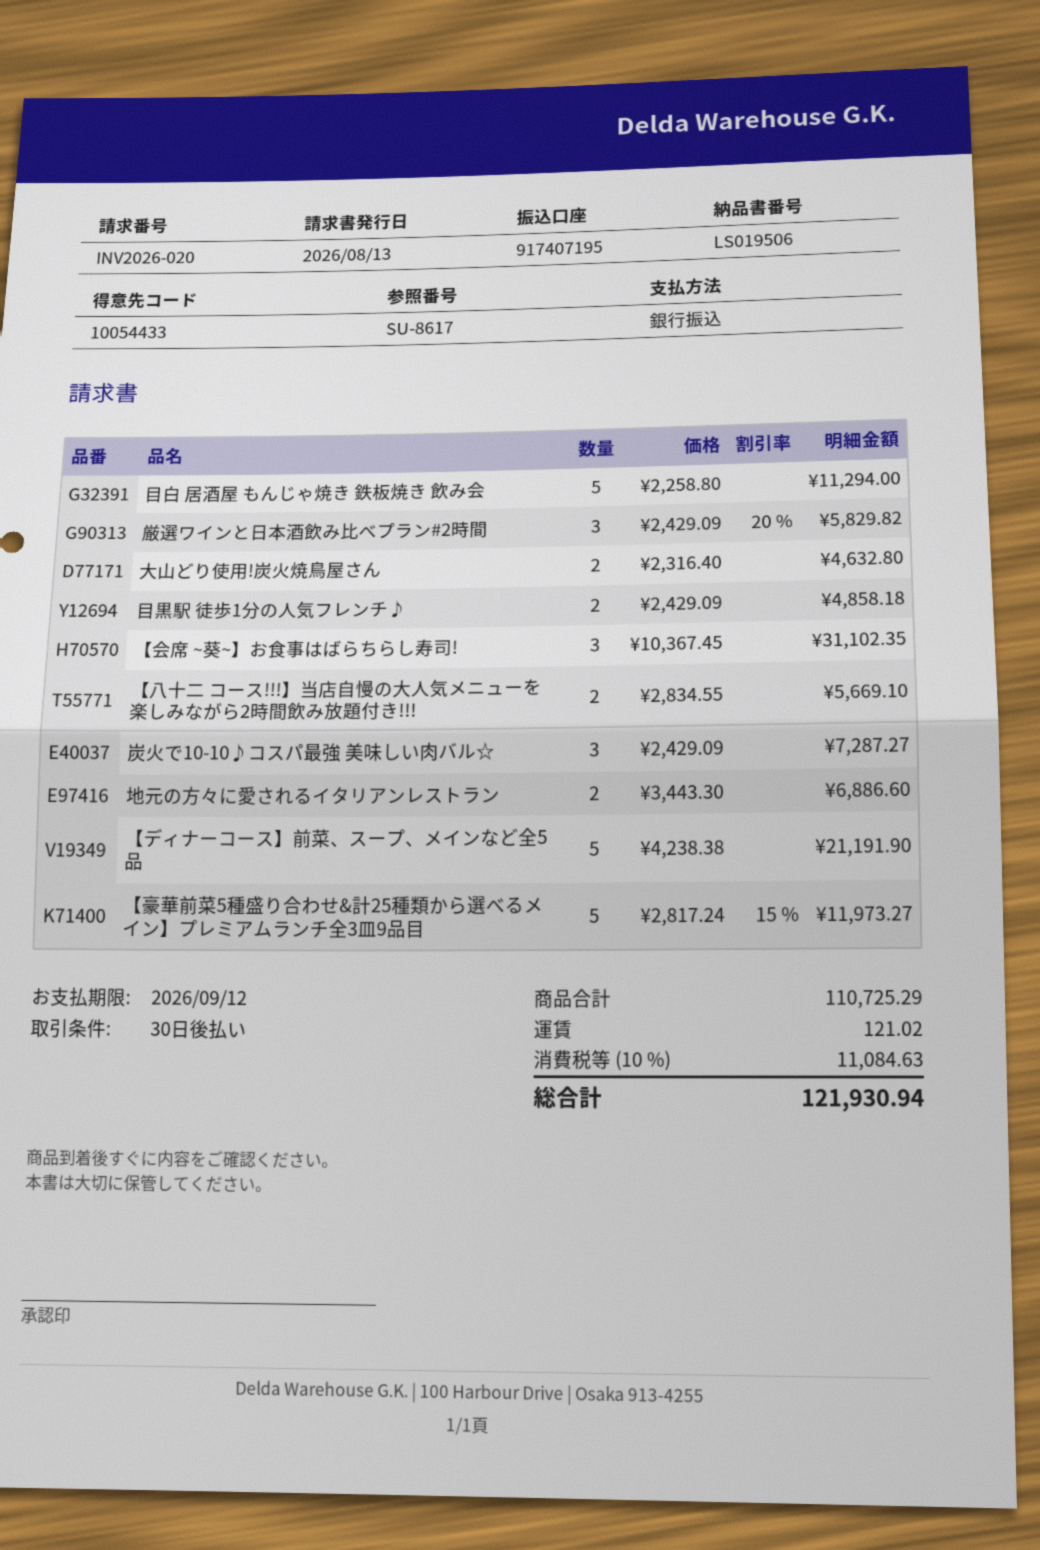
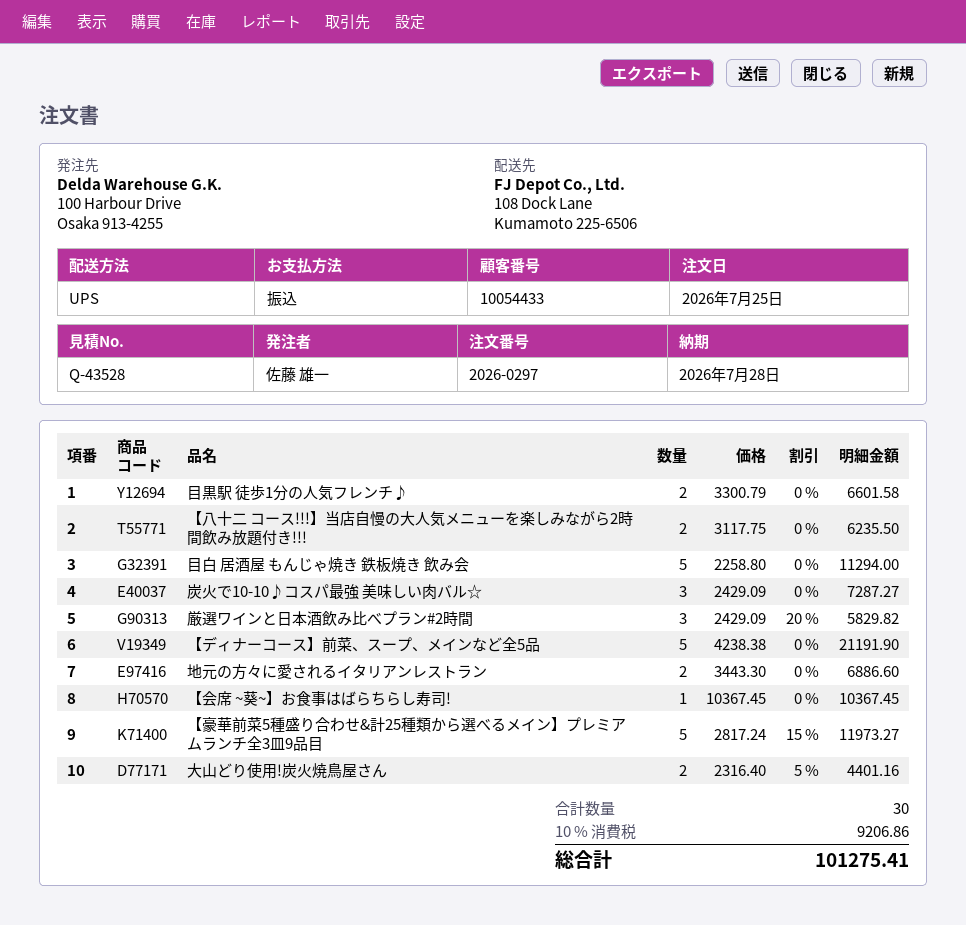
大山どり使用!炭火焼鳥屋さん: 2 x 2316.40 = 4632.80 -> 2 x 2316.40 - 5% = 4401.16
目黒駅 徒歩1分の人気フレンチ♪: 2 x 2429.09 = 4858.18 -> 2 x 3300.79 = 6601.58
【会席 ~葵~】お食事はばらちらし寿司!: 3 x 10367.45 = 31102.35 -> 1 x 10367.45 = 10367.45
【八十二 コース!!!】当店自慢の大人気メニューを楽しみながら2時間飲み放題付き!!!: 2 x 2834.55 = 5669.10 -> 2 x 3117.75 = 6235.50
shipping: 121.02 -> none
tax: 10% = 11084.63 -> 10% = 9206.86
total: 121930.94 -> 101275.41

